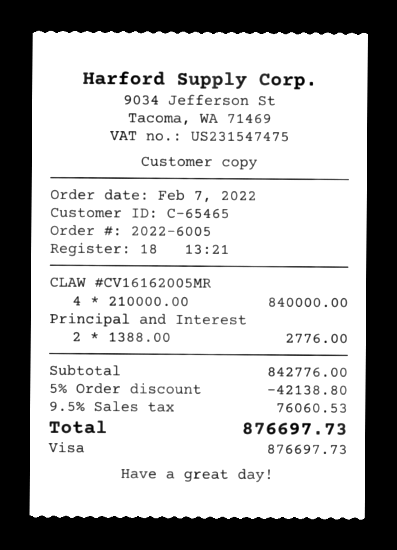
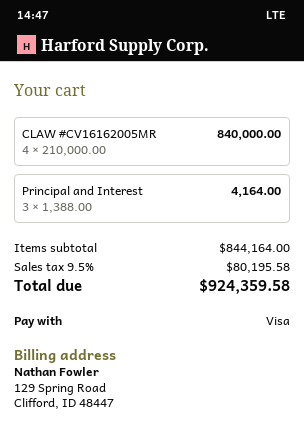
Principal and Interest: 2 x 1388.00 = 2776.00 -> 3 x 1388.00 = 4164.00
subtotal: 842776.00 -> 844164.00
discount: 5% = 42138.80 -> none
tax: 9.5% = 76060.53 -> 9.5% = 80195.58
total: 876697.73 -> 924359.58

